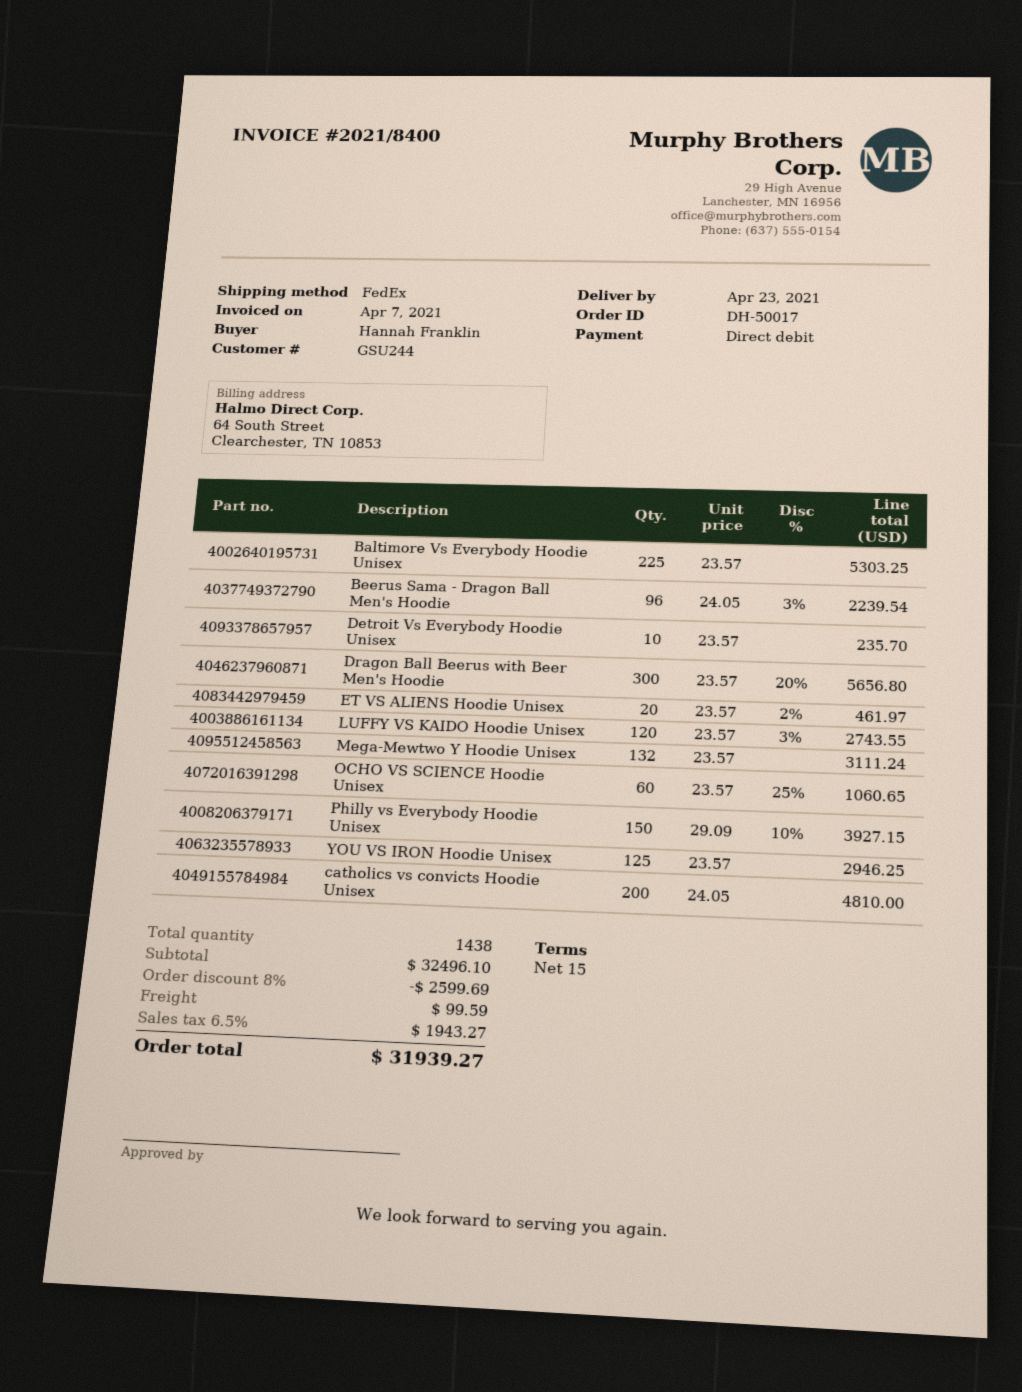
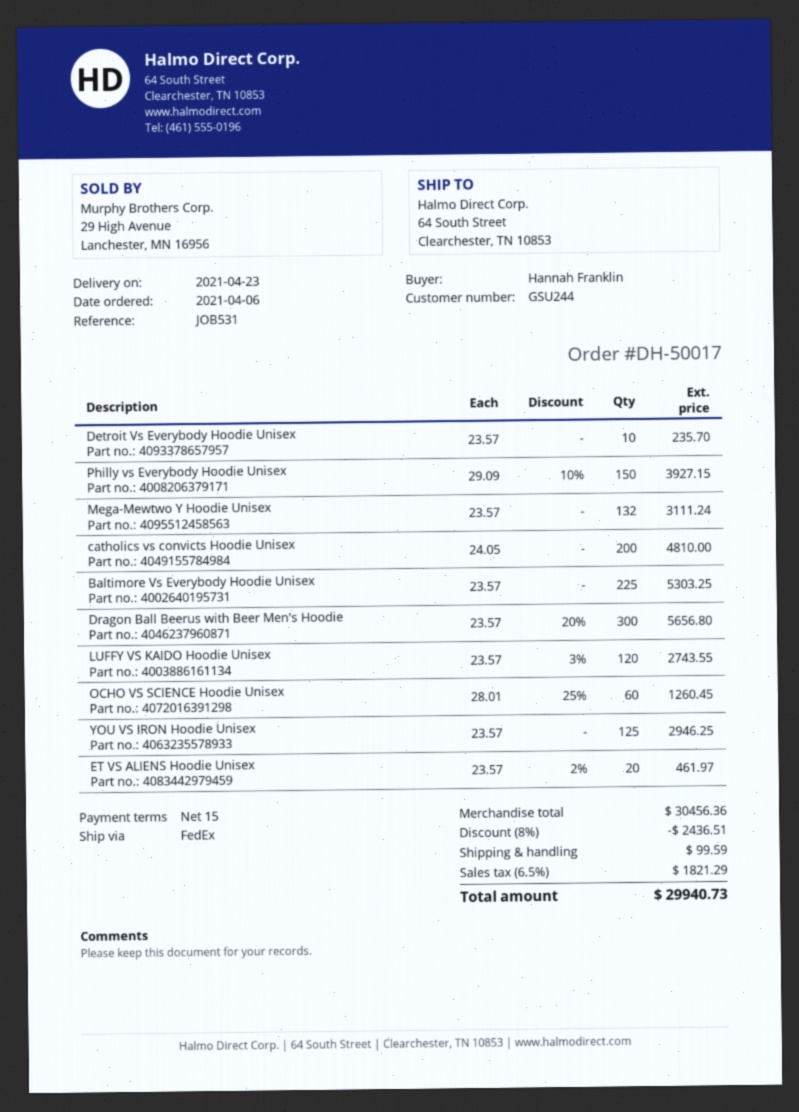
Beerus Sama - Dragon Ball Men's Hoodie: 96 x 24.05 - 3% = 2239.54 -> none
OCHO VS SCIENCE Hoodie Unisex: 60 x 23.57 - 25% = 1060.65 -> 60 x 28.01 - 25% = 1260.45
subtotal: 32496.10 -> 30456.36
discount: 8% = 2599.69 -> 8% = 2436.51
tax: 6.5% = 1943.27 -> 6.5% = 1821.29
total: 31939.27 -> 29940.73

